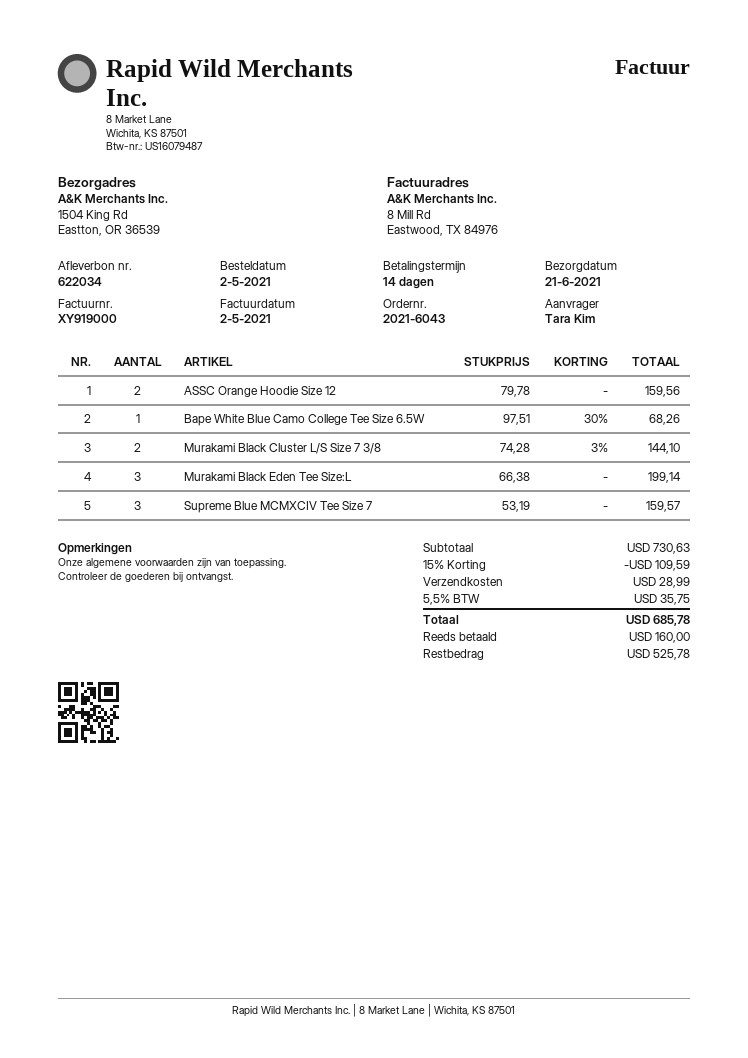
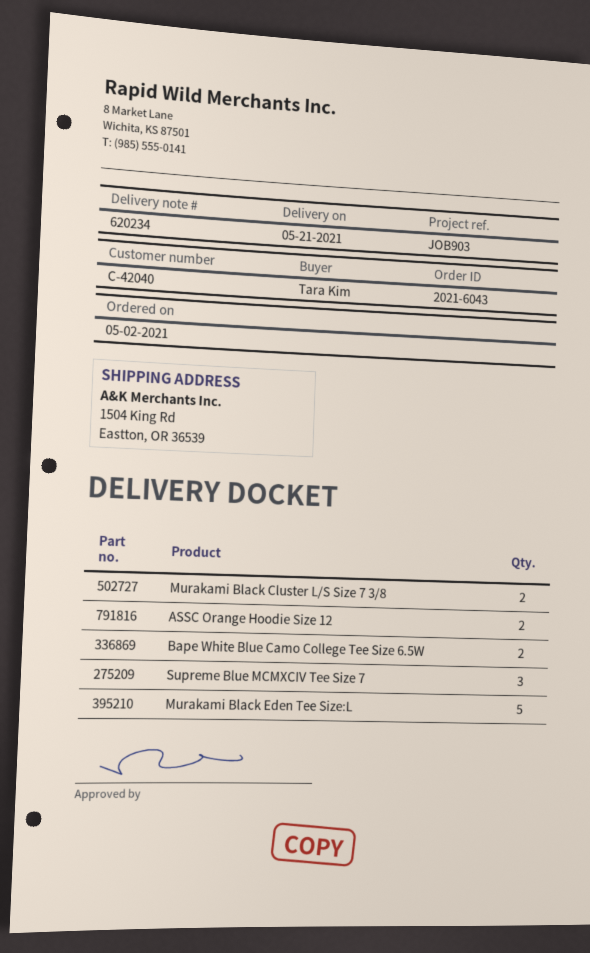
delivery note number: 622034 -> 620234
delivery date: 2021-06-21 -> 2021-05-21
Bape White Blue Camo College Tee Size 6.5W: 1 -> 2
Murakami Black Eden Tee Size:L: 3 -> 5

